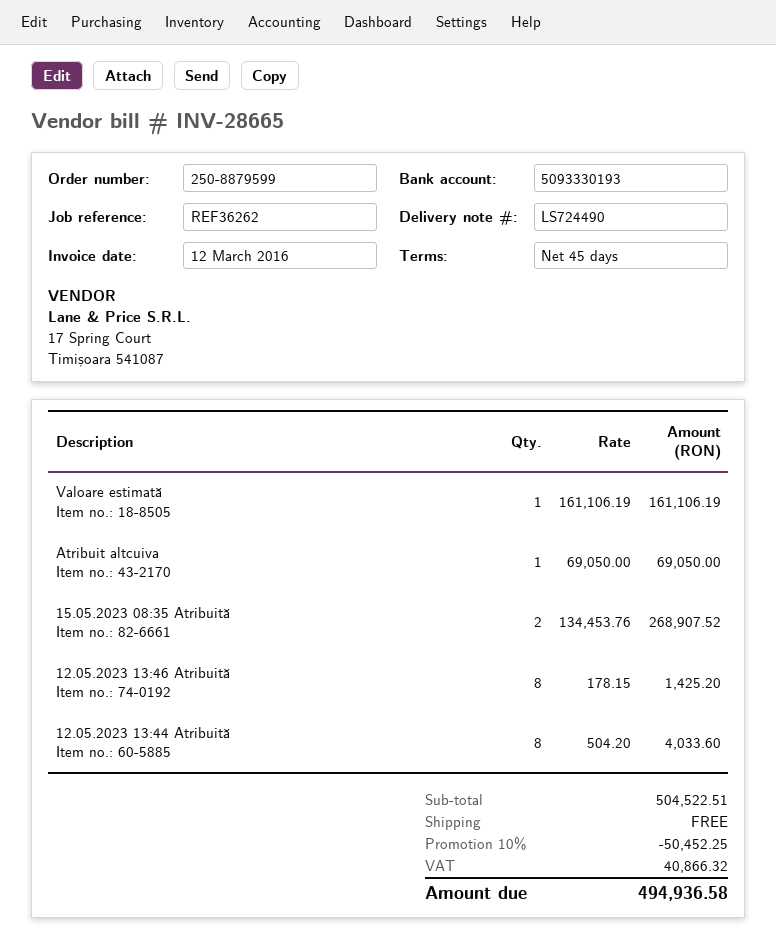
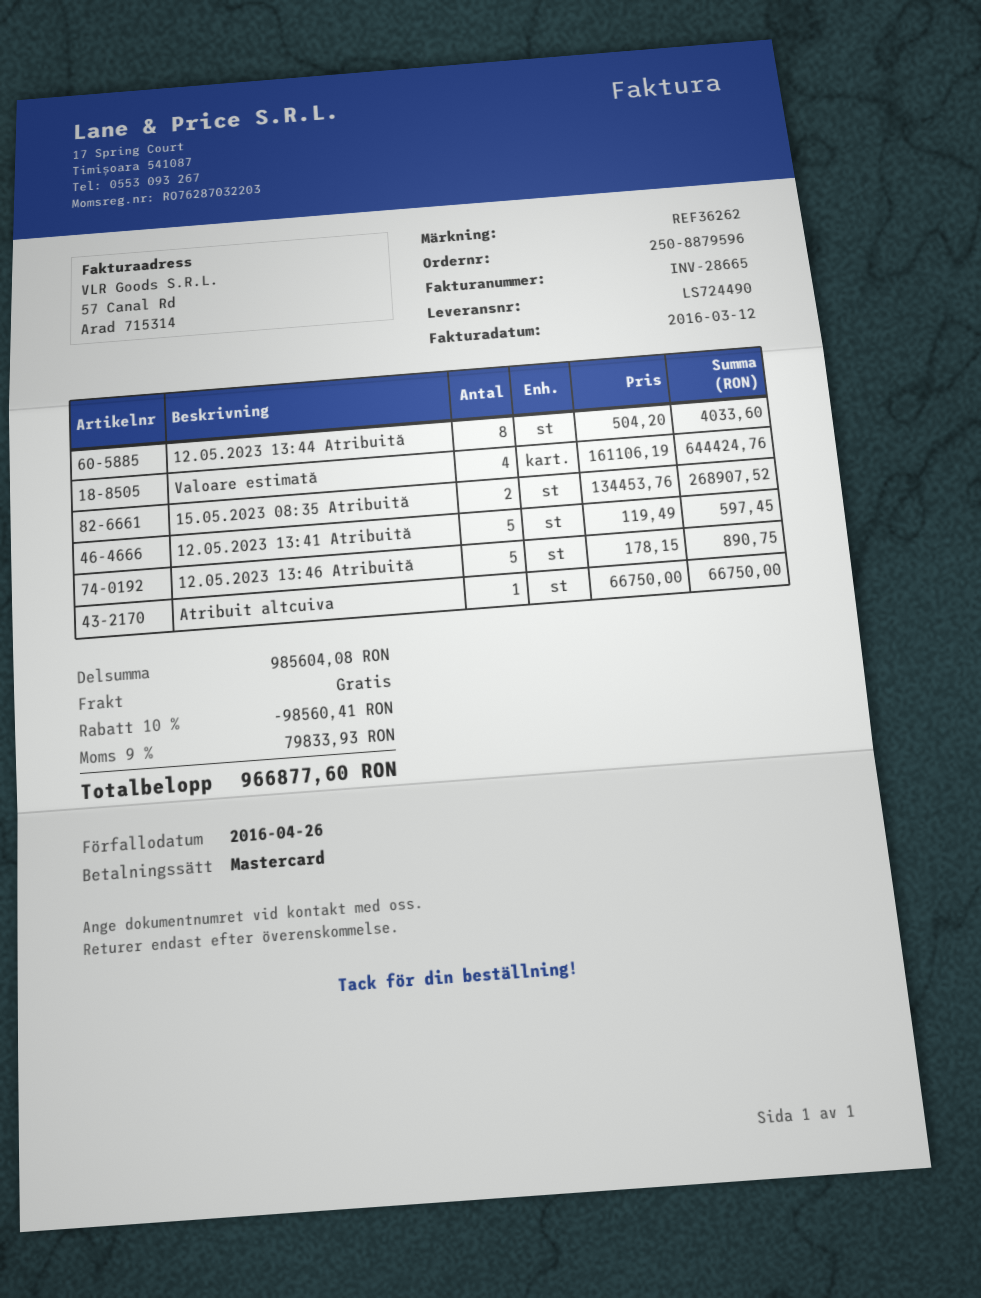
order number: 250-8879599 -> 250-8879596
Valoare estimată: 1 x 161106.19 = 161106.19 -> 4 x 161106.19 = 644424.76
Atribuit altcuiva: 1 x 69050.00 = 69050.00 -> 1 x 66750.00 = 66750.00
12.05.2023 13:46 Atribuită: 8 x 178.15 = 1425.20 -> 5 x 178.15 = 890.75
12.05.2023 13:41 Atribuită: none -> 5 x 119.49 = 597.45
subtotal: 504522.51 -> 985604.08
discount: 10% = 50452.25 -> 10% = 98560.41
tax: 40866.32 -> 79833.93
total: 494936.58 -> 966877.60

